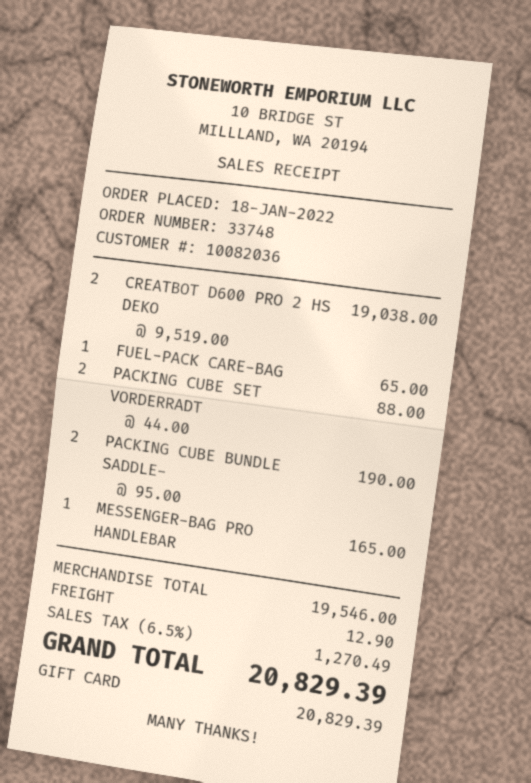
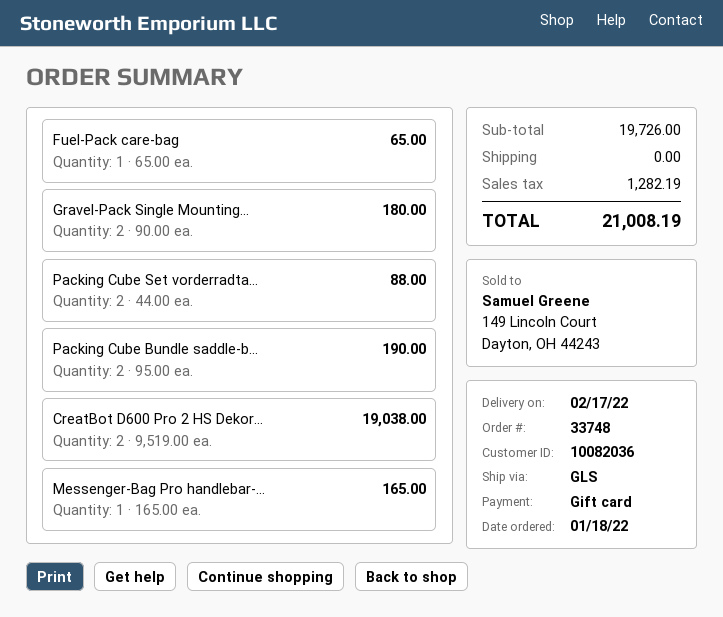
Gravel-Pack Single Mounting...: none -> 2 x 90.00 = 180.00
subtotal: 19546.00 -> 19726.00
shipping: 12.90 -> 0.00
tax: 1270.49 -> 1282.19
total: 20829.39 -> 21008.19

